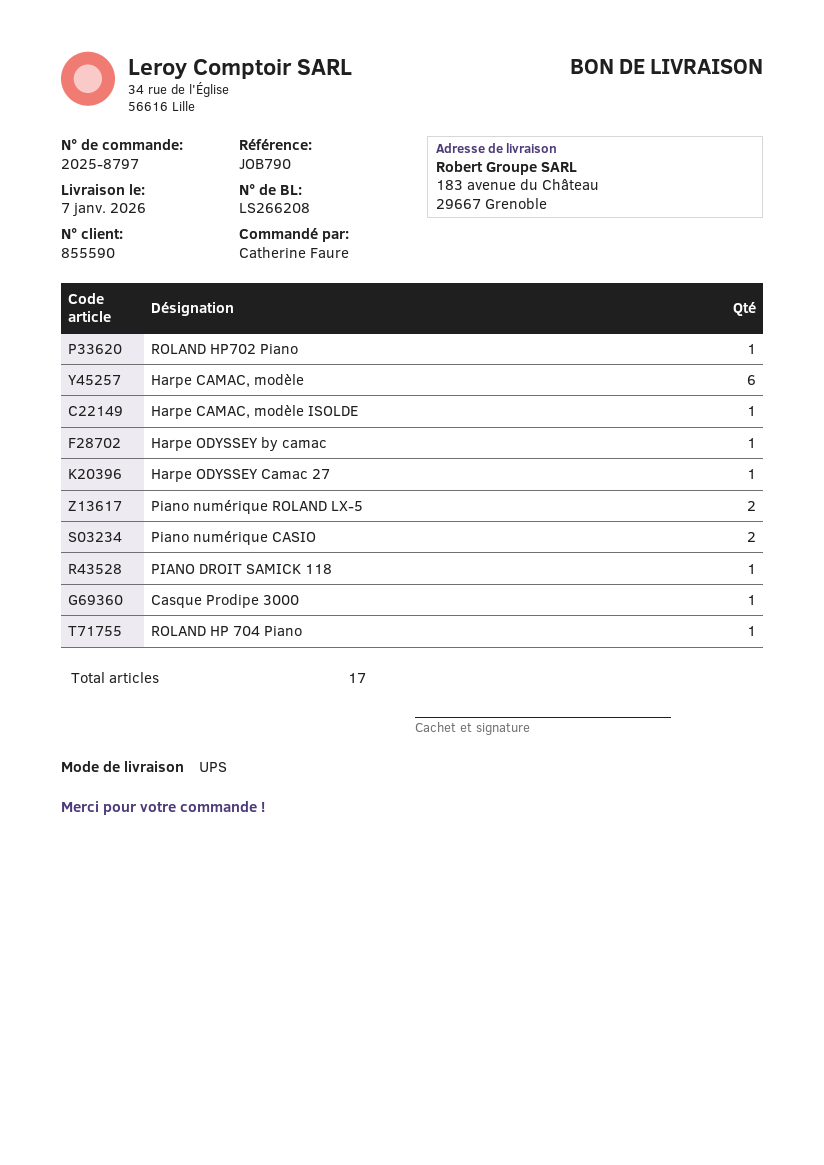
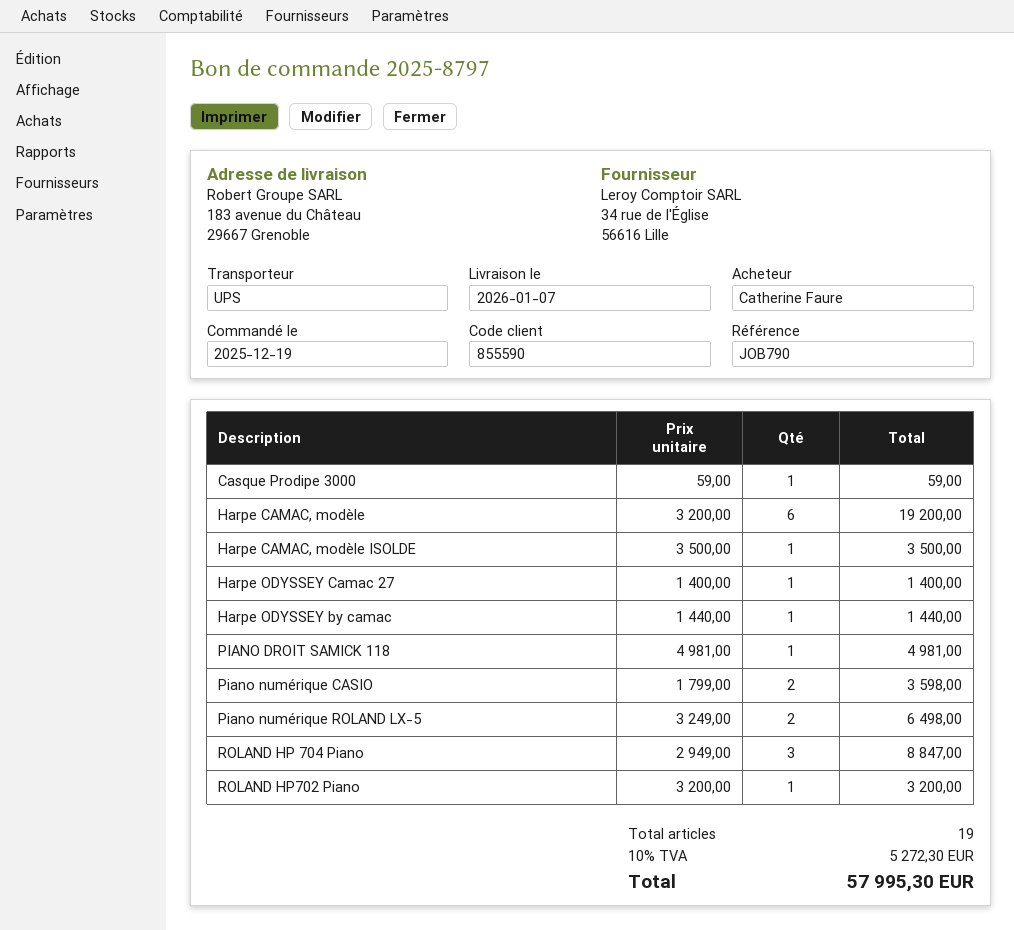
ROLAND HP 704 Piano: 1 -> 3
total quantity: 17 -> 19

